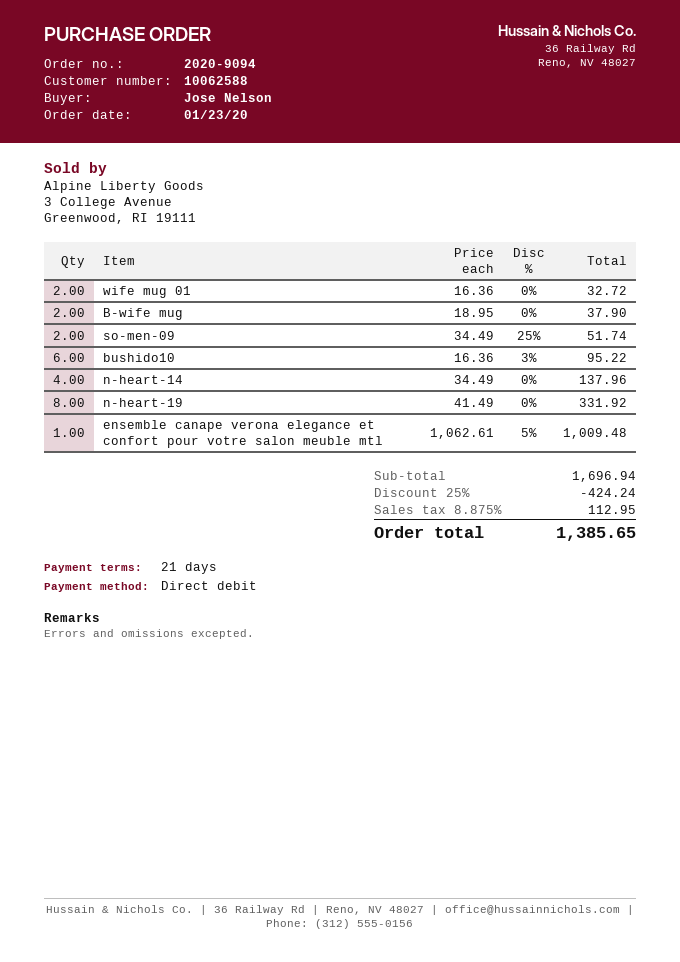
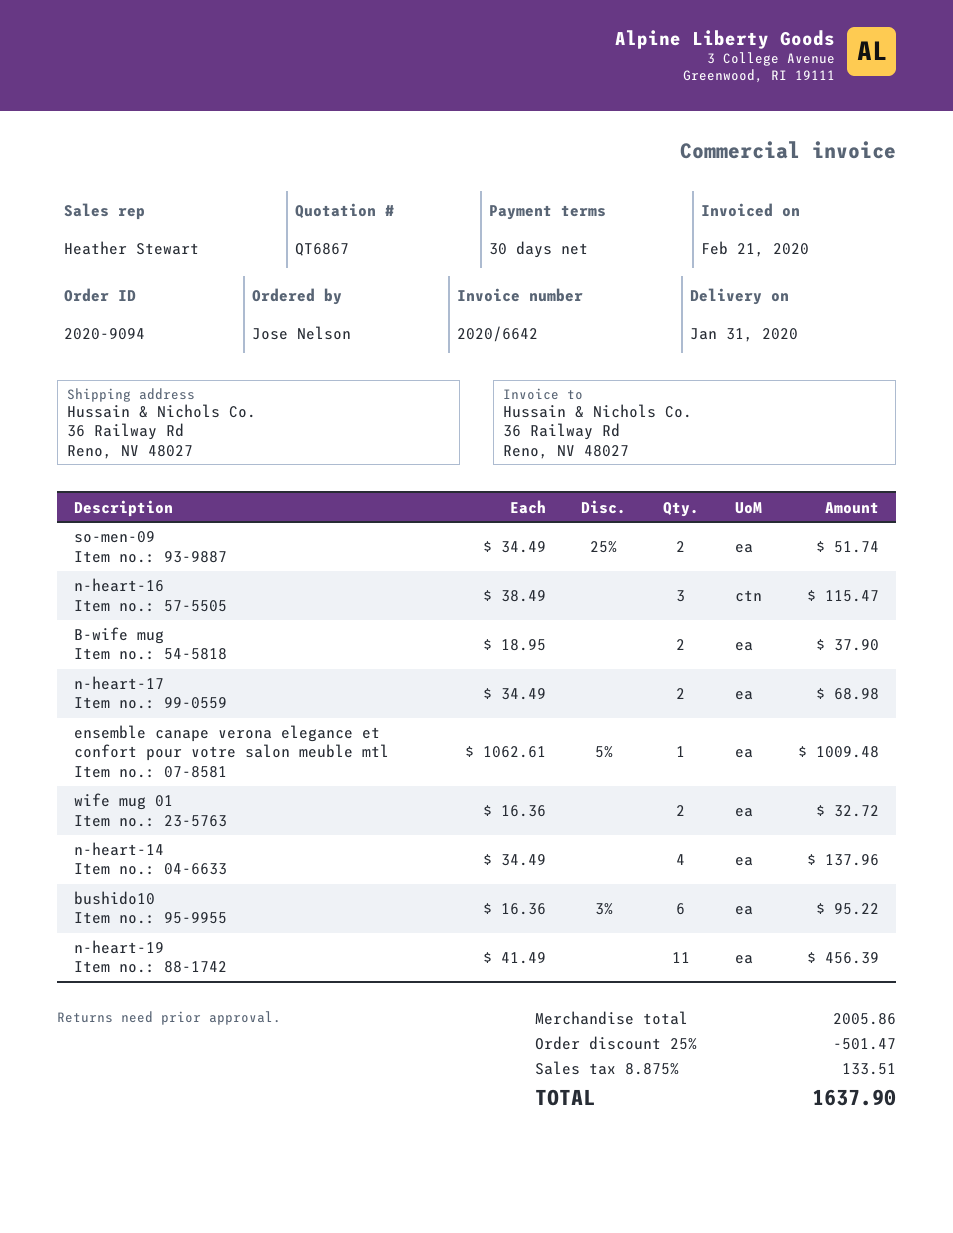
payment terms: 21 days -> 30 days
n-heart-19: 8 x 41.49 = 331.92 -> 11 x 41.49 = 456.39
n-heart-16: none -> 3 x 38.49 = 115.47
n-heart-17: none -> 2 x 34.49 = 68.98
subtotal: 1696.94 -> 2005.86
discount: 25% = 424.24 -> 25% = 501.47
tax: 8.875% = 112.95 -> 8.875% = 133.51
total: 1385.65 -> 1637.90

